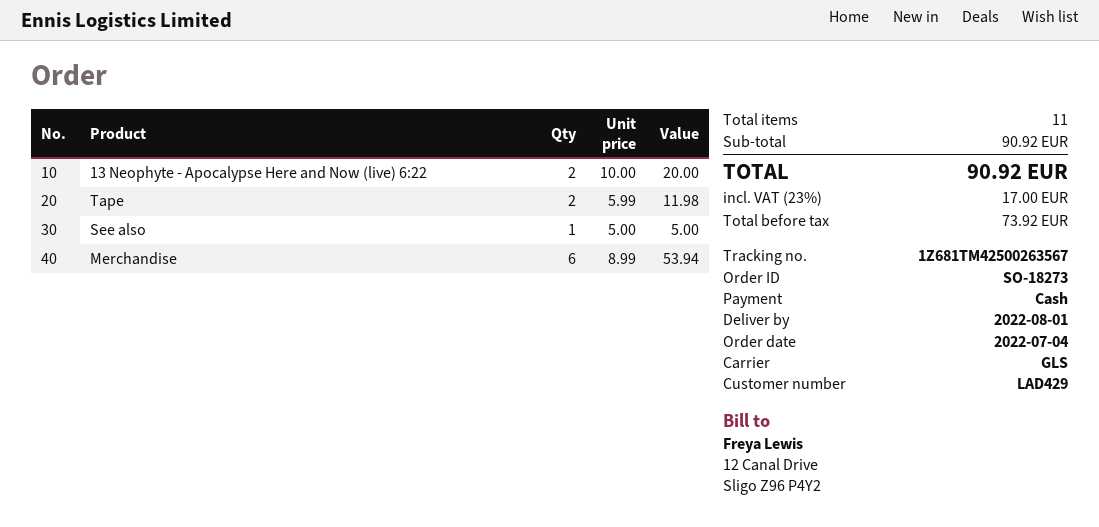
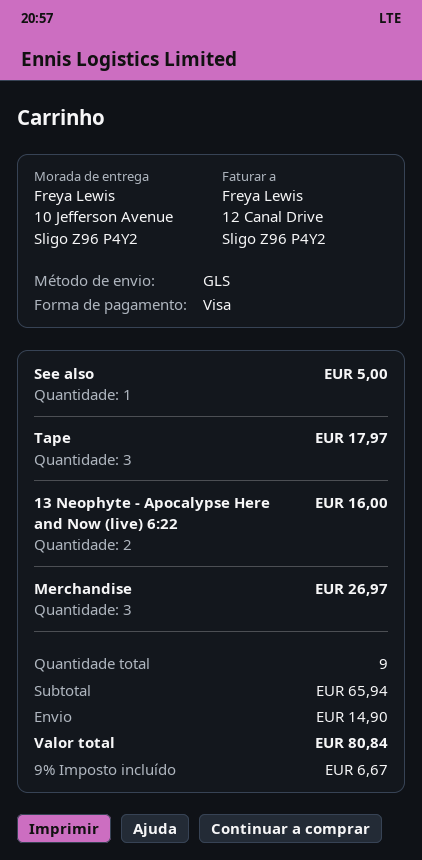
payment method: cash -> Visa
13 Neophyte - Apocalypse Here and Now (live) 6:22: 2 for 20.00 -> 2 for 16.00
Tape: 2 for 11.98 -> 3 for 17.97
Merchandise: 6 for 53.94 -> 3 for 26.97
total quantity: 11 -> 9
subtotal: 90.92 -> 65.94
shipping: none -> 14.90
tax: 23% = 17.00 -> 9% = 6.67
total: 90.92 -> 80.84

